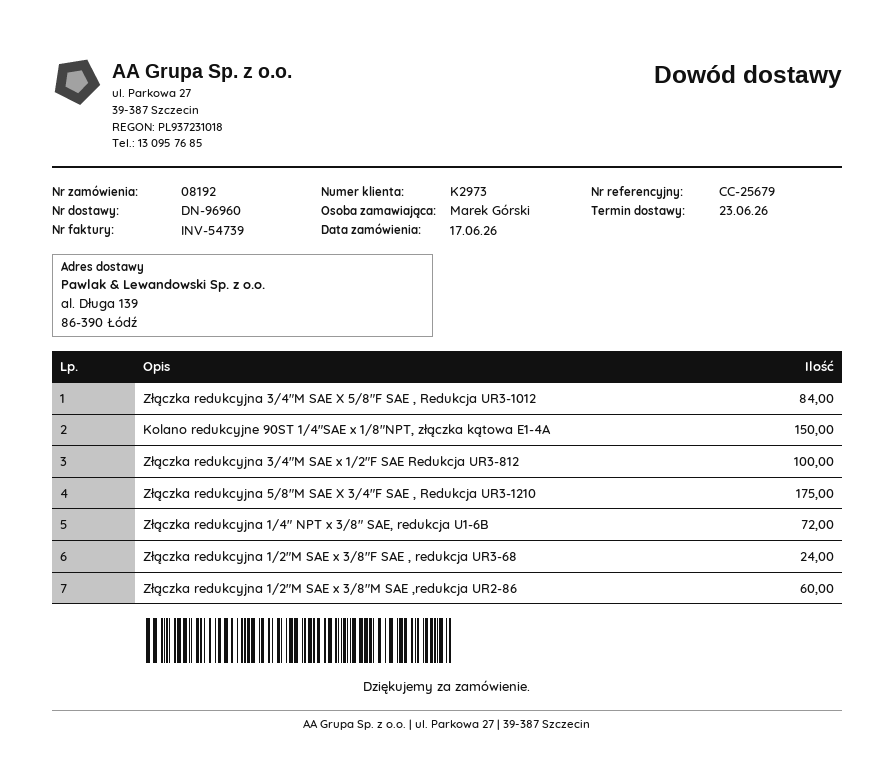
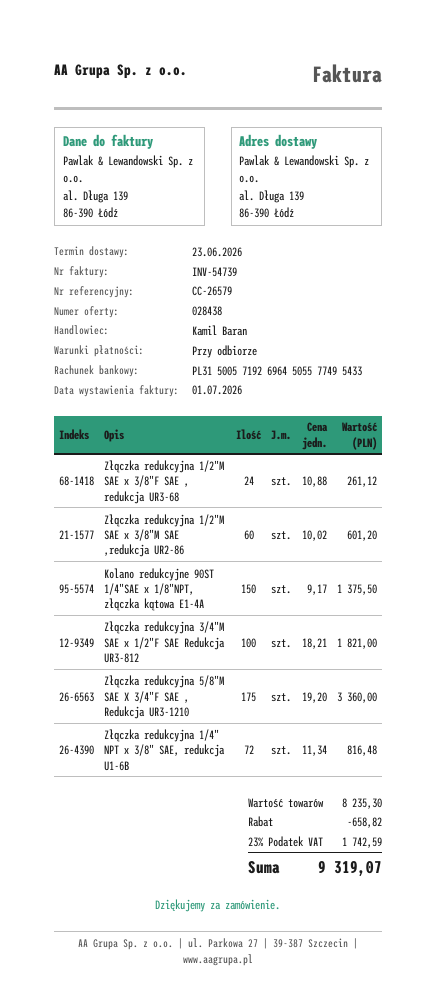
reference: CC-25679 -> CC-26579
Złączka redukcyjna 3/4"M SAE X 5/8"F SAE , Redukcja UR3-1012: 84 -> none

